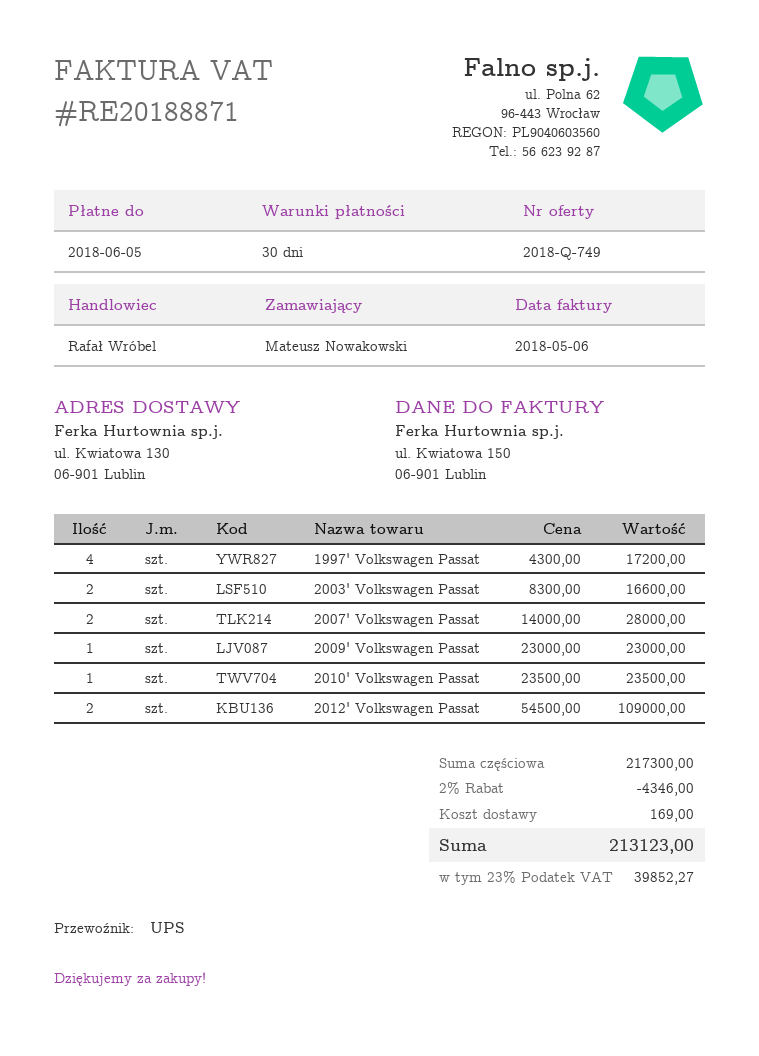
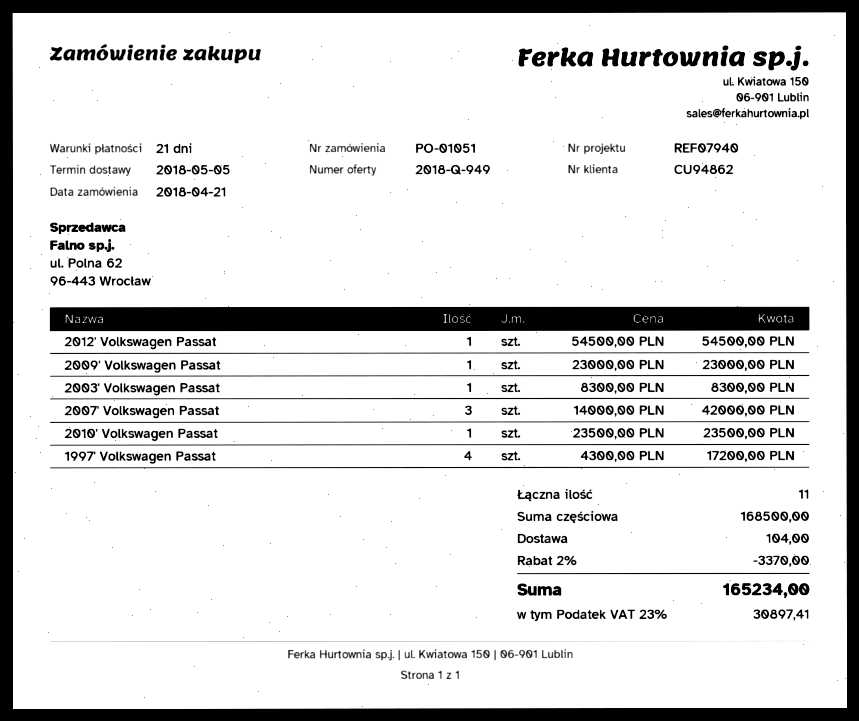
quote number: 2018-Q-749 -> 2018-Q-949
payment terms: 30 days -> 21 days
2003' Volkswagen Passat: 2 x 8300.00 = 16600.00 -> 1 x 8300.00 = 8300.00
2007' Volkswagen Passat: 2 x 14000.00 = 28000.00 -> 3 x 14000.00 = 42000.00
2012' Volkswagen Passat: 2 x 54500.00 = 109000.00 -> 1 x 54500.00 = 54500.00
subtotal: 217300.00 -> 168500.00
discount: 2% = 4346.00 -> 2% = 3370.00
shipping: 169.00 -> 104.00
tax: 23% = 39852.27 -> 23% = 30897.41
total: 213123.00 -> 165234.00

